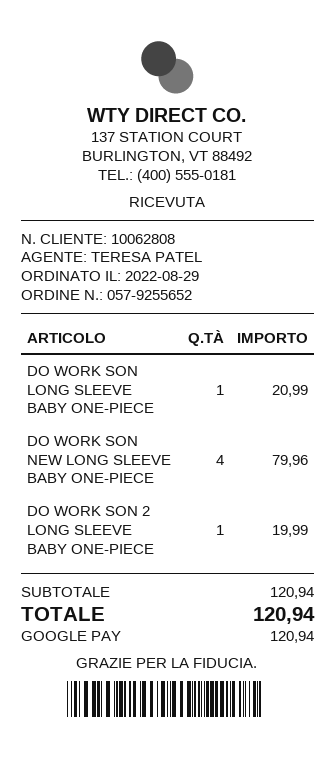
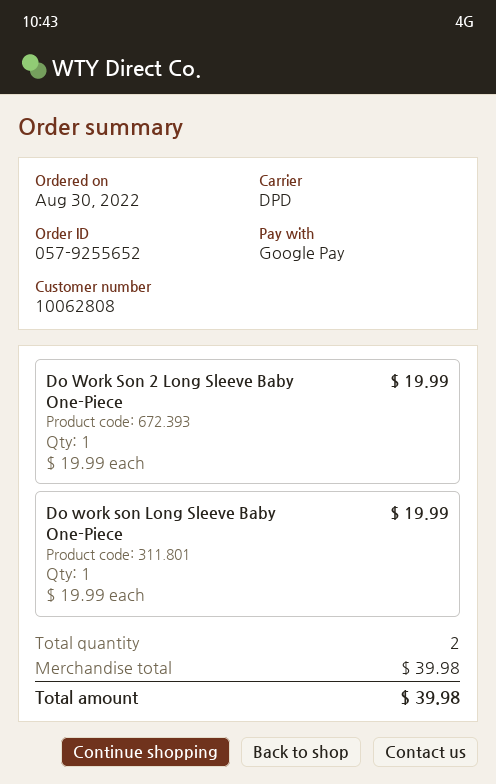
order date: 2022-08-29 -> 2022-08-30
DO WORK SON LONG SLEEVE BABY ONE-PIECE: 1 for 20.99 -> 1 for 19.99
DO WORK SON NEW LONG SLEEVE BABY ONE-PIECE: 4 for 79.96 -> none
subtotal: 120.94 -> 39.98
total: 120.94 -> 39.98

